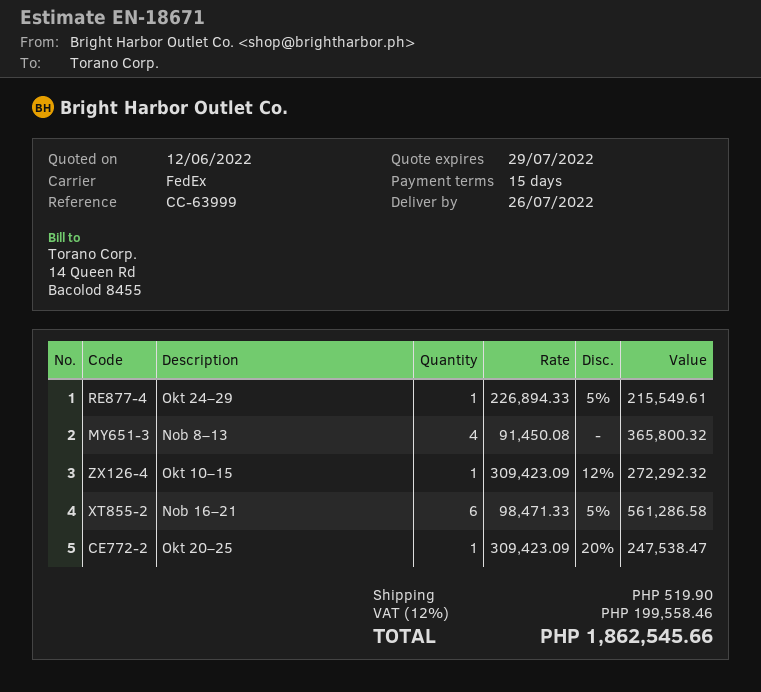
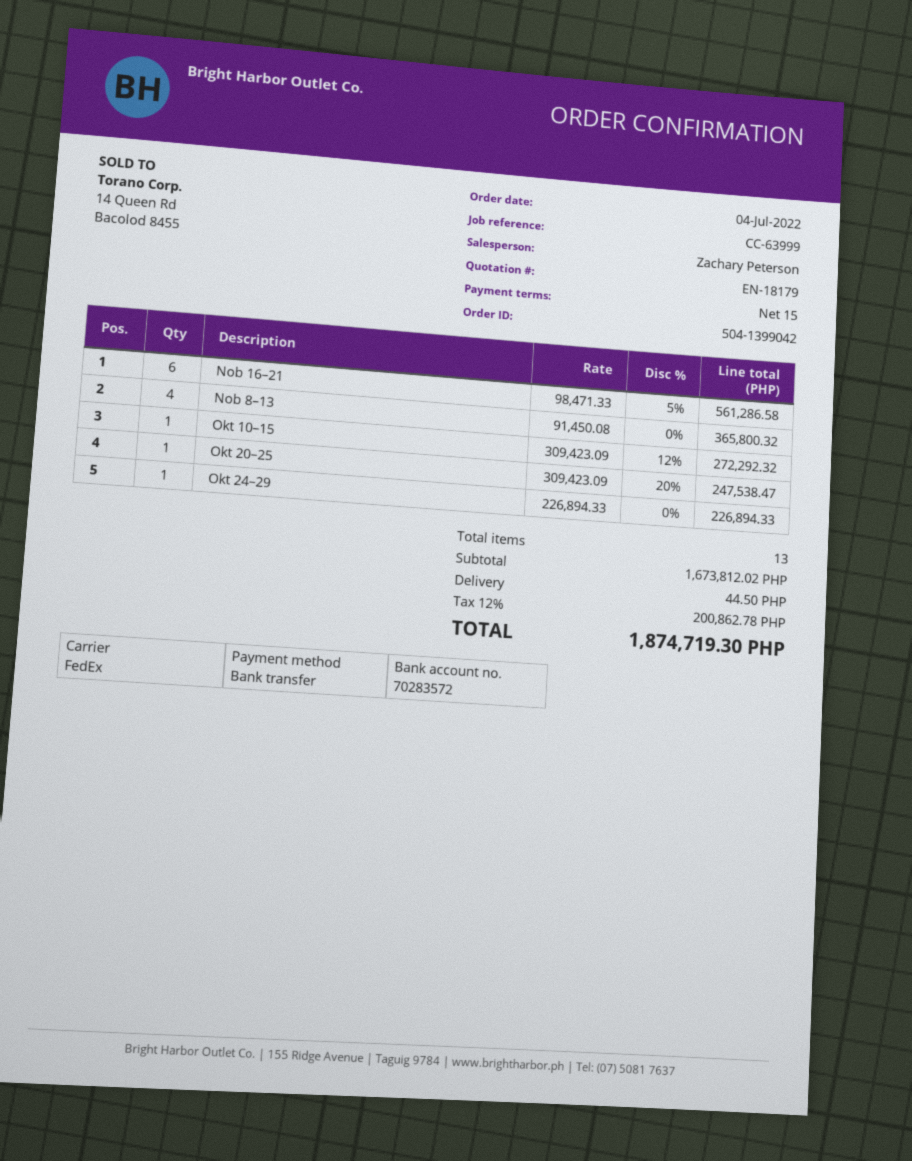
quote number: EN-18671 -> EN-18179
Okt 24–29: 1 x 226894.33 - 5% = 215549.61 -> 1 x 226894.33 = 226894.33
shipping: 519.90 -> 44.50
tax: 12% = 199558.46 -> 12% = 200862.78
total: 1862545.66 -> 1874719.30

